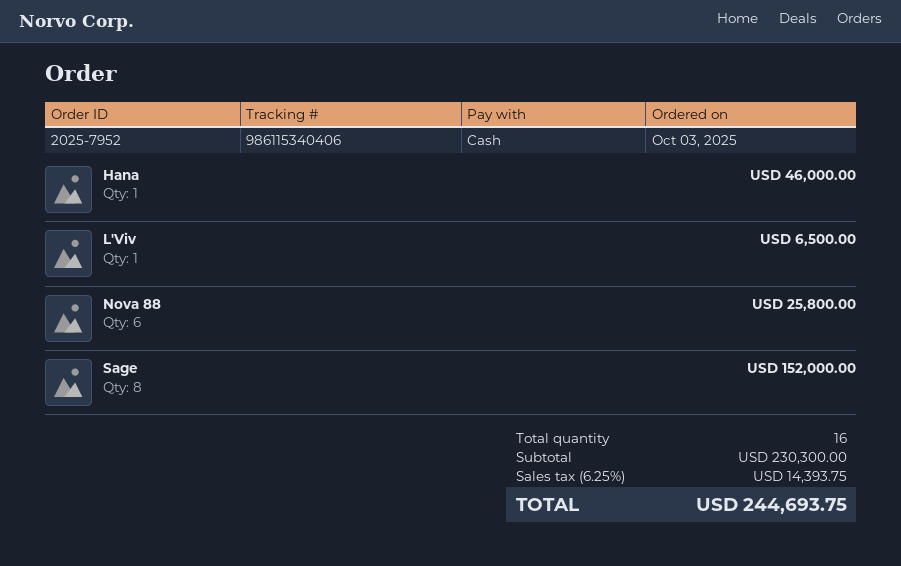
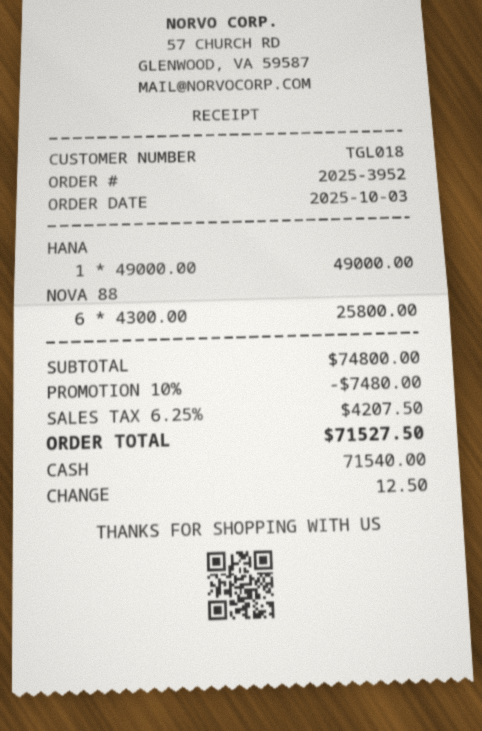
order number: 2025-7952 -> 2025-3952
Hana: 1 for 46000.00 -> 1 for 49000.00
L'Viv: 1 for 6500.00 -> none
Sage: 8 for 152000.00 -> none
subtotal: 230300.00 -> 74800.00
discount: none -> 10% = 7480.00
tax: 6.25% = 14393.75 -> 6.25% = 4207.50
total: 244693.75 -> 71527.50

